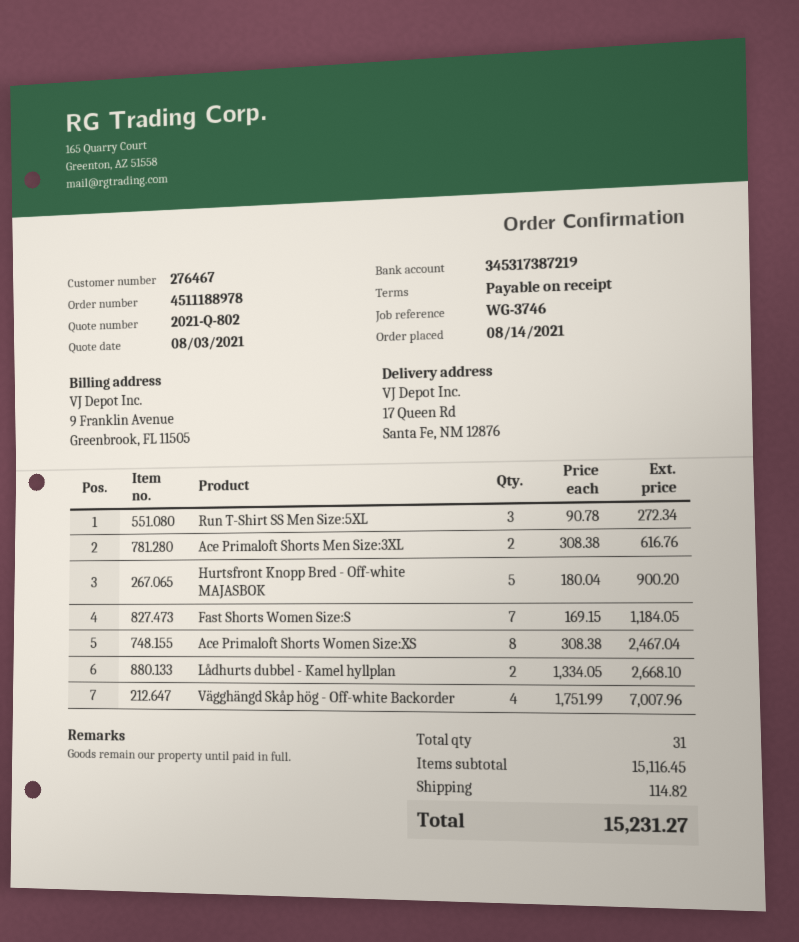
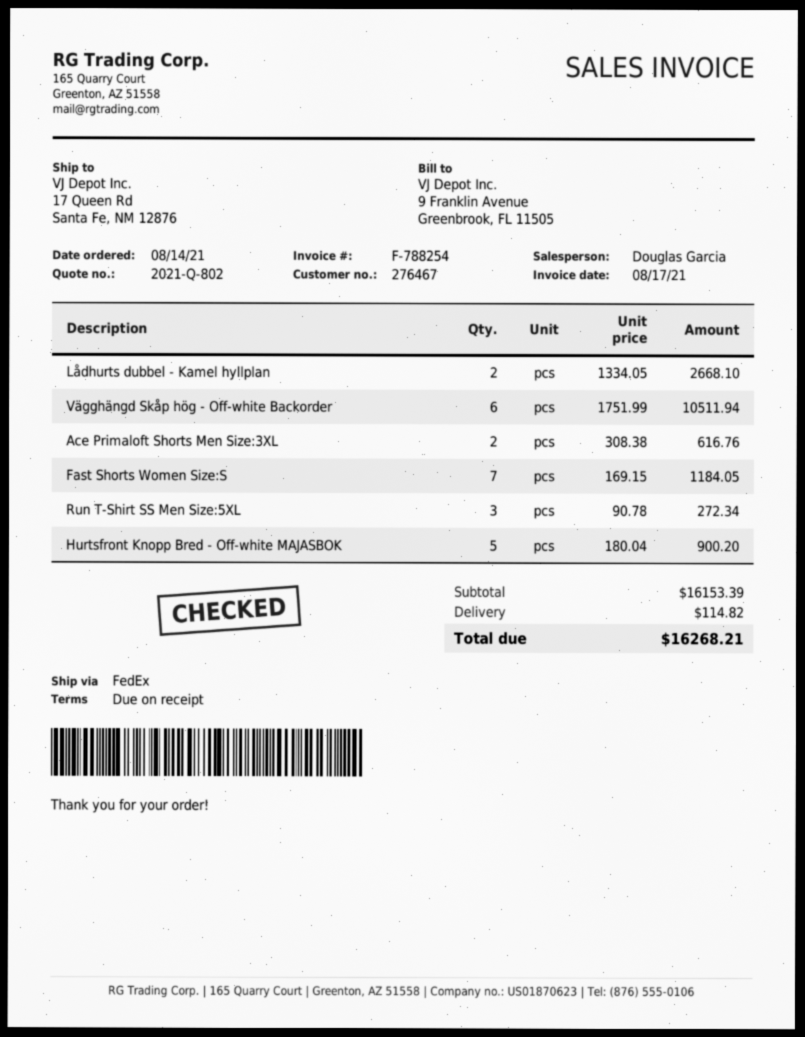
Ace Primaloft Shorts Women Size:XS: 8 x 308.38 = 2467.04 -> none
Vägghängd Skåp hög - Off-white Backorder: 4 x 1751.99 = 7007.96 -> 6 x 1751.99 = 10511.94
subtotal: 15116.45 -> 16153.39
total: 15231.27 -> 16268.21

